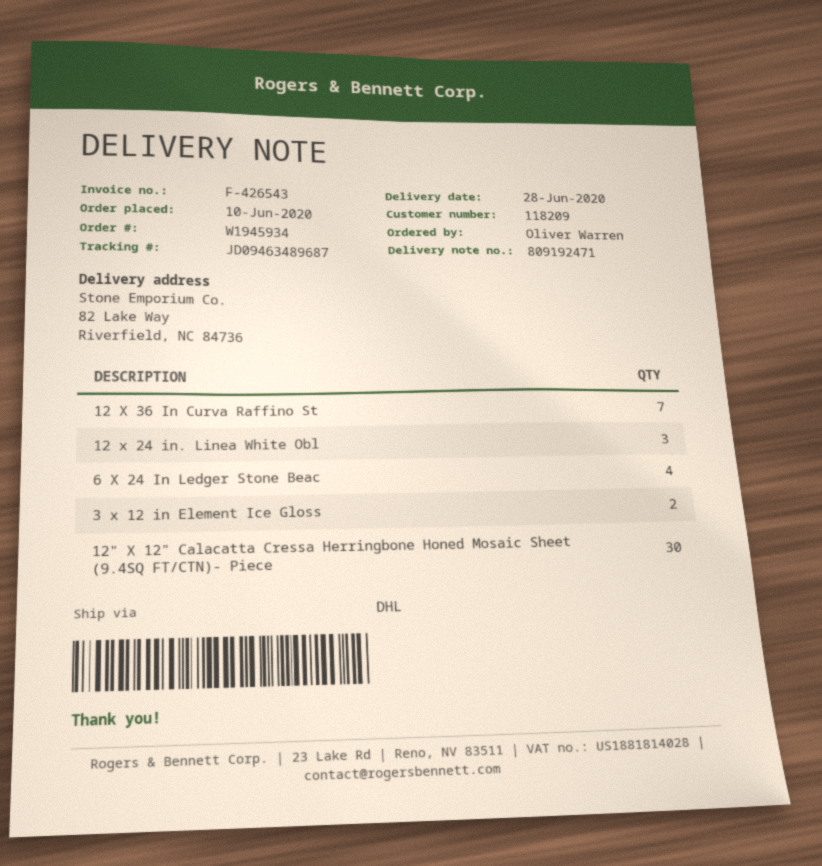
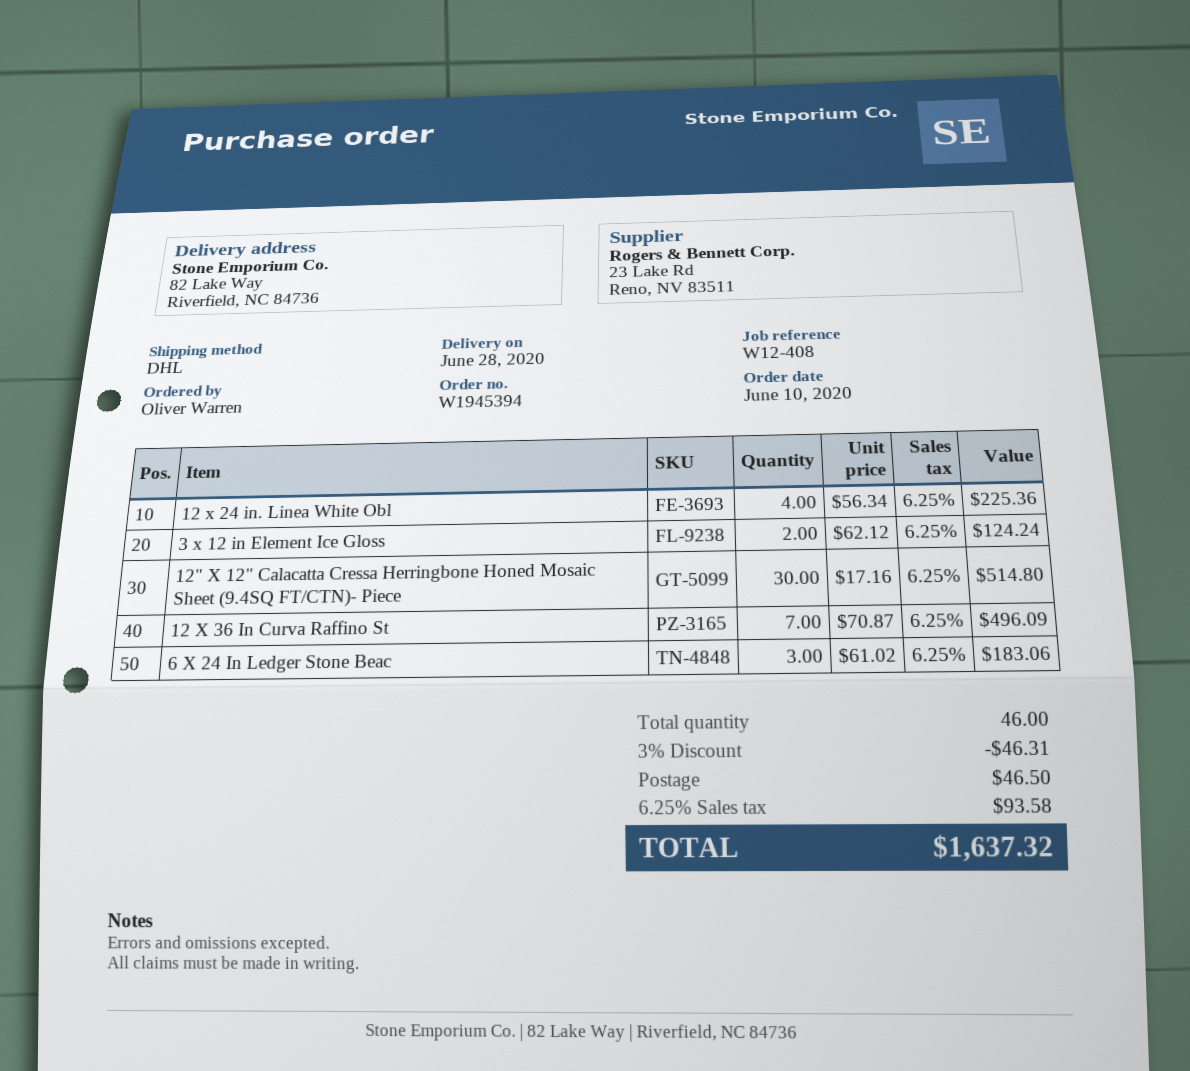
order number: W1945934 -> W1945394
12 x 24 in. Linea White Obl: 3 -> 4
6 X 24 In Ledger Stone Beac: 4 -> 3

